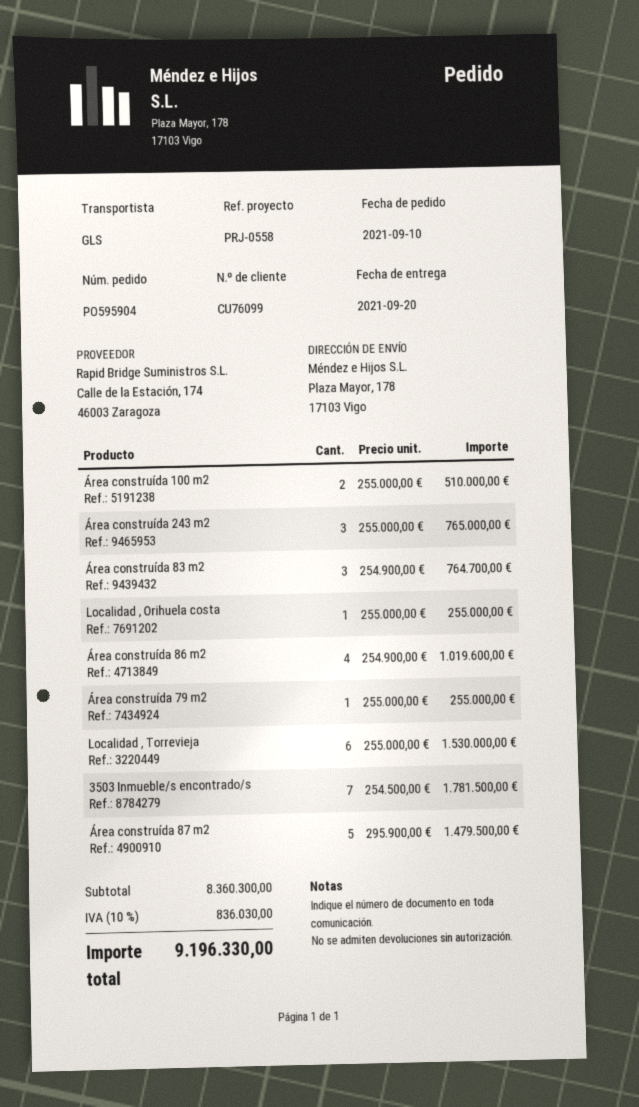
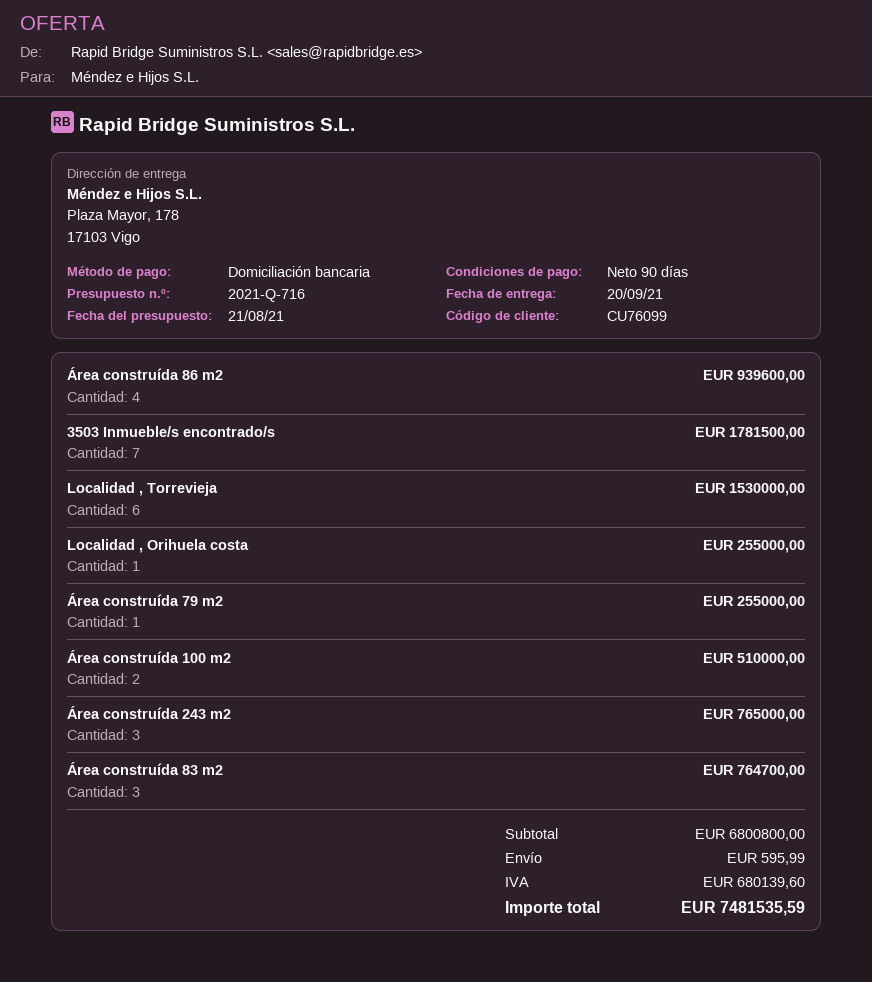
Área construída 86 m2: 4 for 1019600.00 -> 4 for 939600.00
Área construída 87 m2: 5 for 1479500.00 -> none
subtotal: 8360300.00 -> 6800800.00
shipping: none -> 595.99
tax: 836030.00 -> 680139.60
total: 9196330.00 -> 7481535.59

